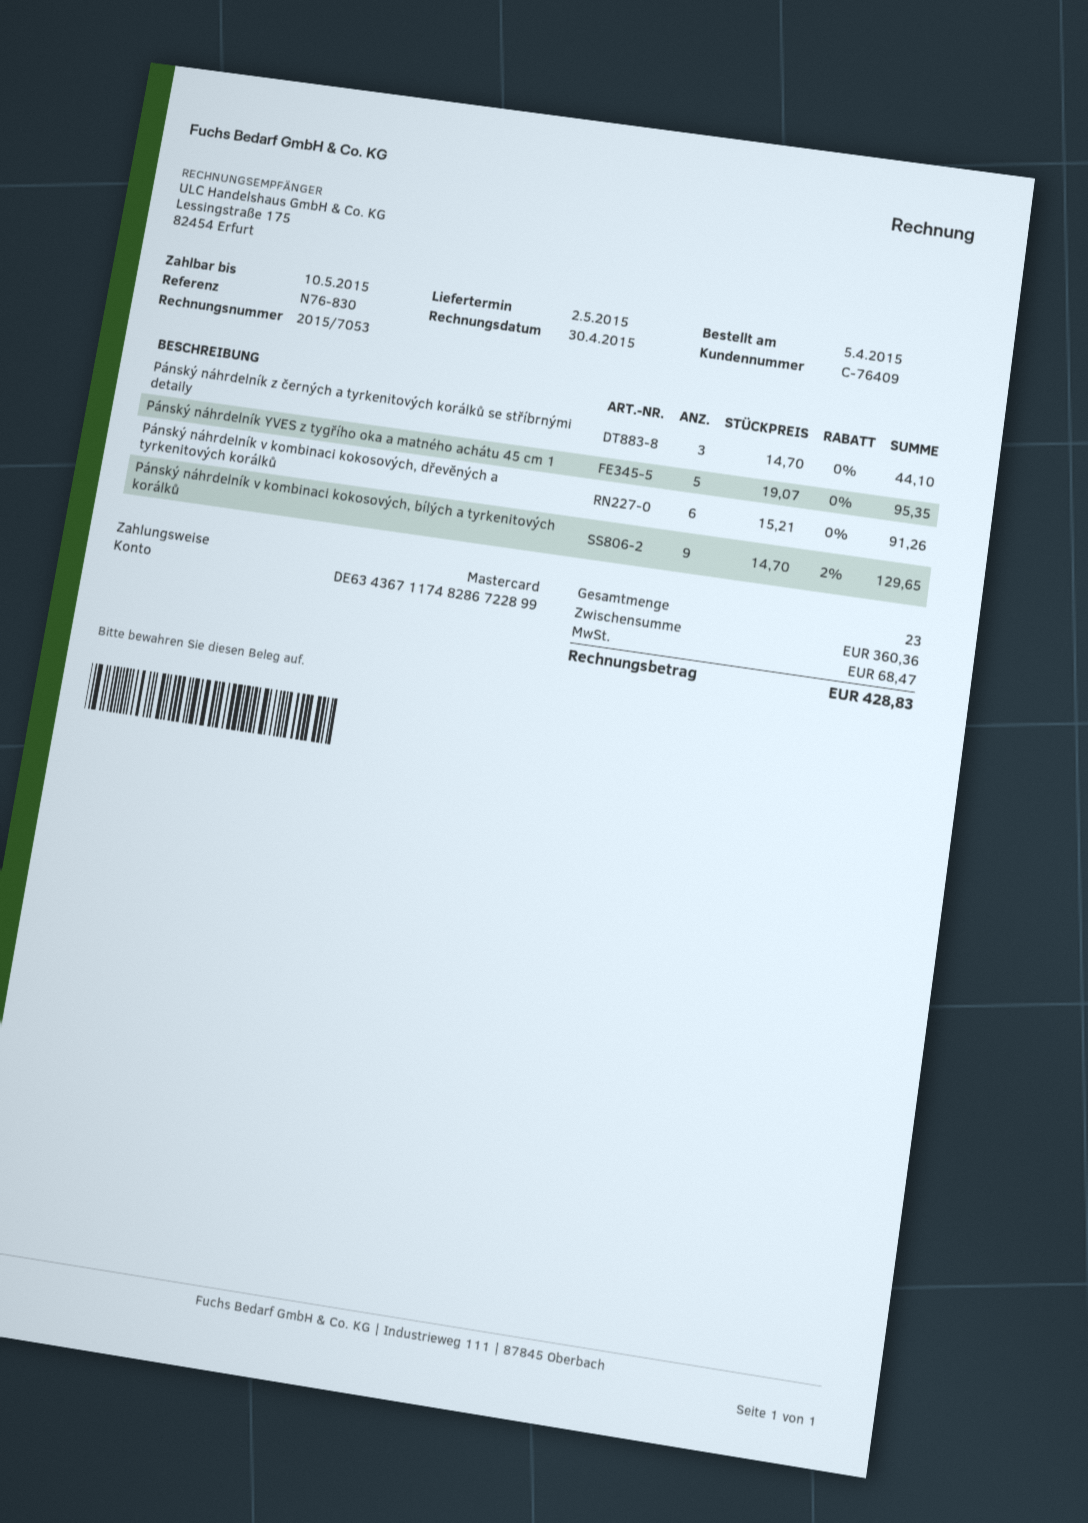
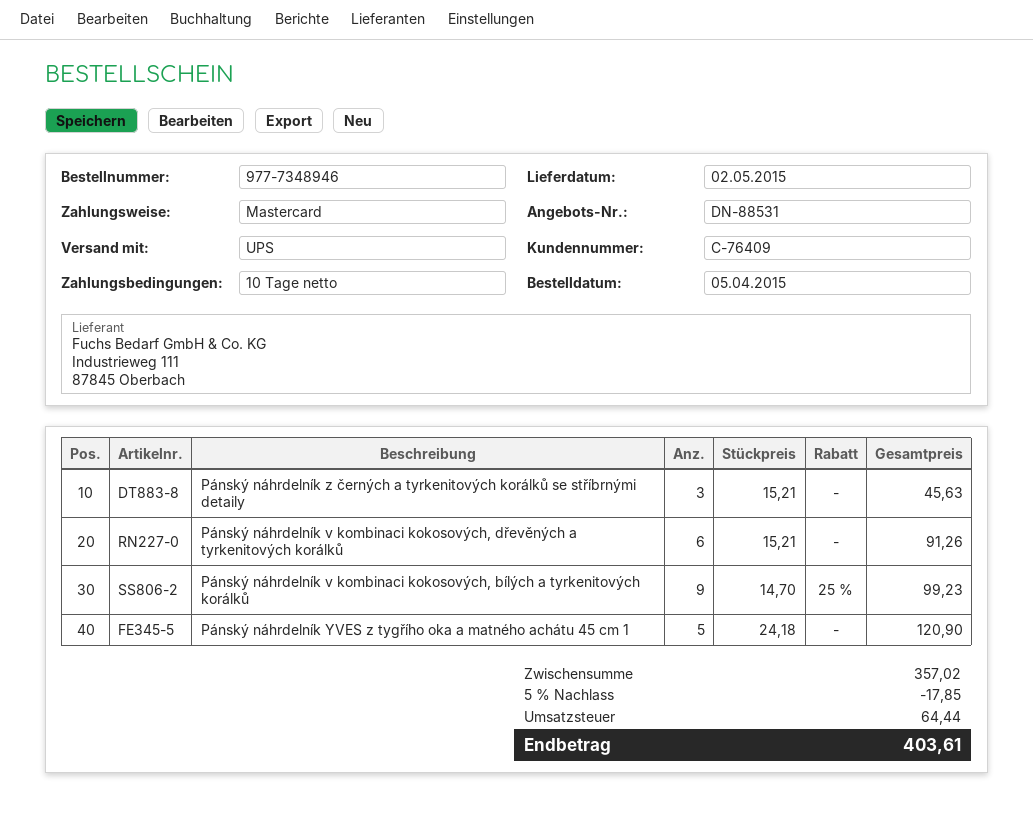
Pánský náhrdelník z černých a tyrkenitových korálků se stříbrnými detaily: 3 x 14.70 = 44.10 -> 3 x 15.21 = 45.63
Pánský náhrdelník YVES z tygřího oka a matného achátu 45 cm 1: 5 x 19.07 = 95.35 -> 5 x 24.18 = 120.90
Pánský náhrdelník v kombinaci kokosových, bílých a tyrkenitových korálků: 9 x 14.70 - 2% = 129.65 -> 9 x 14.70 - 25% = 99.23
subtotal: 360.36 -> 357.02
discount: none -> 5% = 17.85
tax: 68.47 -> 64.44
total: 428.83 -> 403.61

